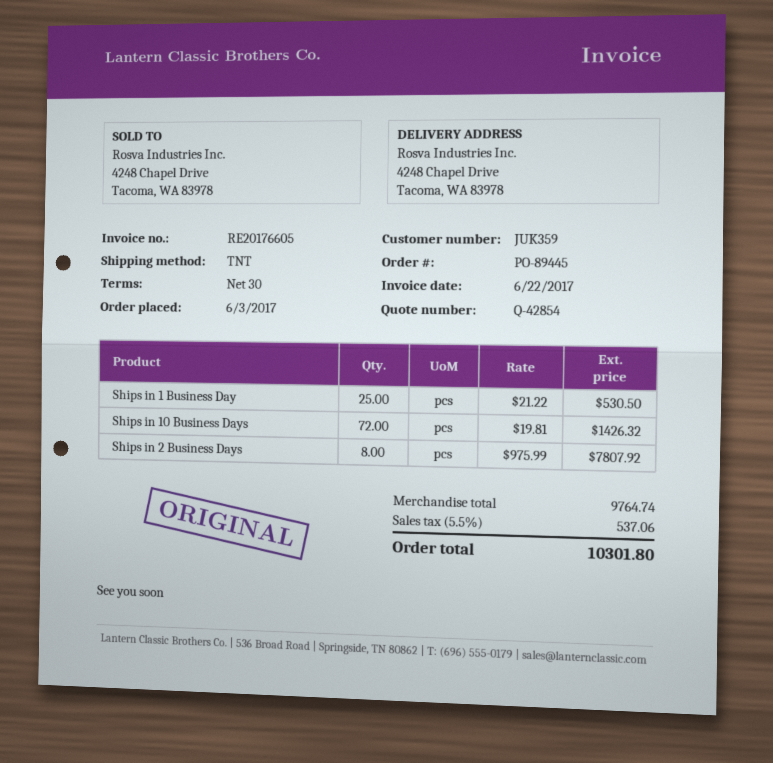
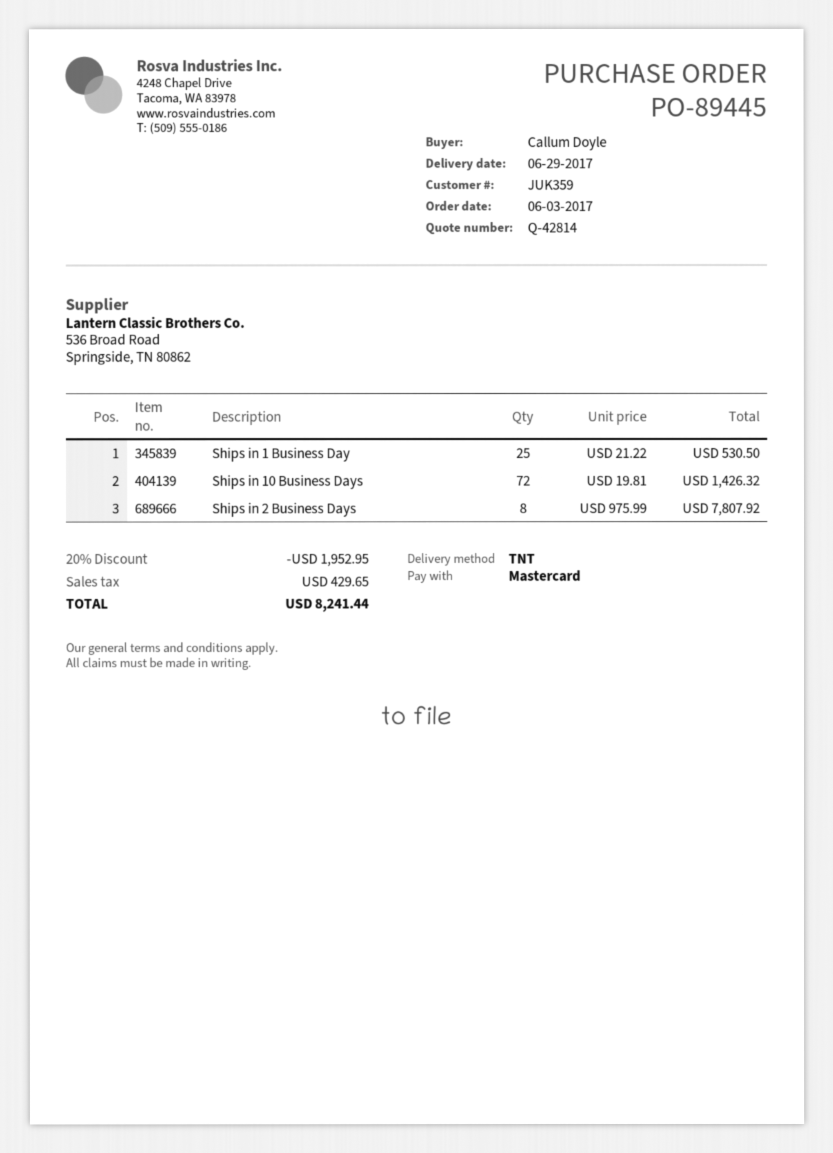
quote number: Q-42854 -> Q-42814
discount: none -> 20% = 1952.95
tax: 537.06 -> 429.65
total: 10301.80 -> 8241.44

